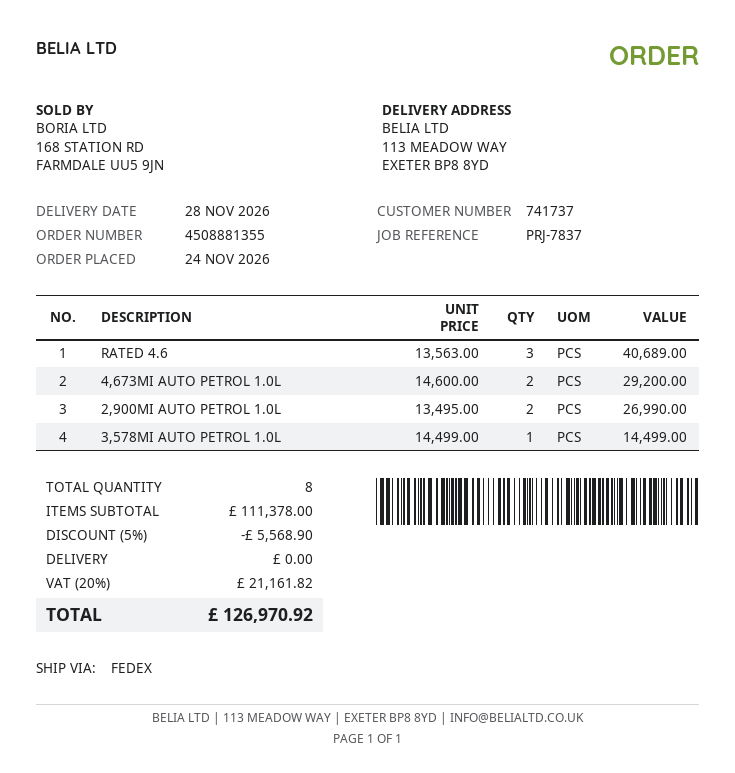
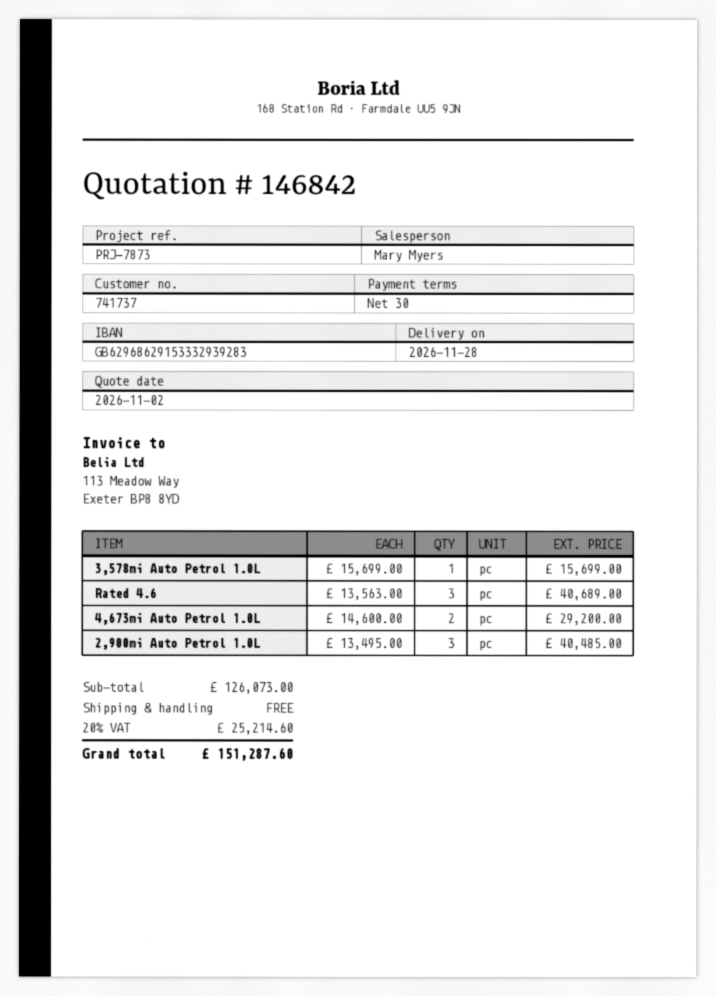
reference: PRJ-7837 -> PRJ-7873
2,900MI AUTO PETROL 1.0L: 2 x 13495.00 = 26990.00 -> 3 x 13495.00 = 40485.00
3,578MI AUTO PETROL 1.0L: 1 x 14499.00 = 14499.00 -> 1 x 15699.00 = 15699.00
subtotal: 111378.00 -> 126073.00
discount: 5% = 5568.90 -> none
tax: 20% = 21161.82 -> 20% = 25214.60
total: 126970.92 -> 151287.60

